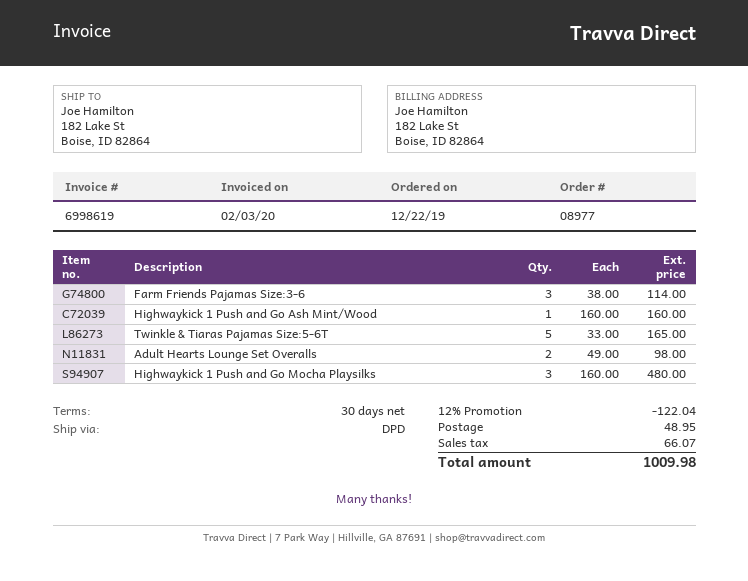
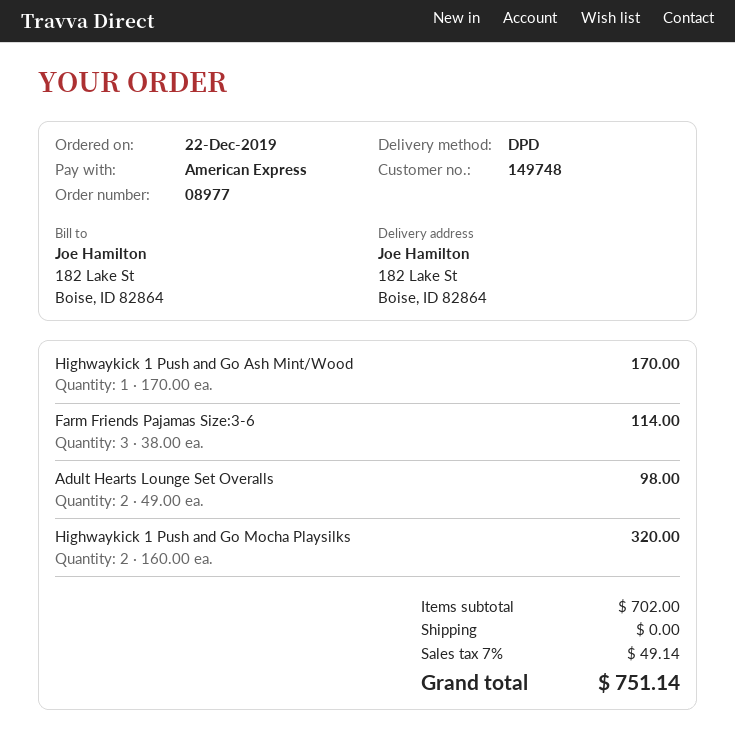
Highwaykick 1 Push and Go Ash Mint/Wood: 1 x 160.00 = 160.00 -> 1 x 170.00 = 170.00
Twinkle & Tiaras Pajamas Size:5-6T: 5 x 33.00 = 165.00 -> none
Highwaykick 1 Push and Go Mocha Playsilks: 3 x 160.00 = 480.00 -> 2 x 160.00 = 320.00
discount: 12% = 122.04 -> none
shipping: 48.95 -> 0.00
tax: 66.07 -> 49.14
total: 1009.98 -> 751.14

